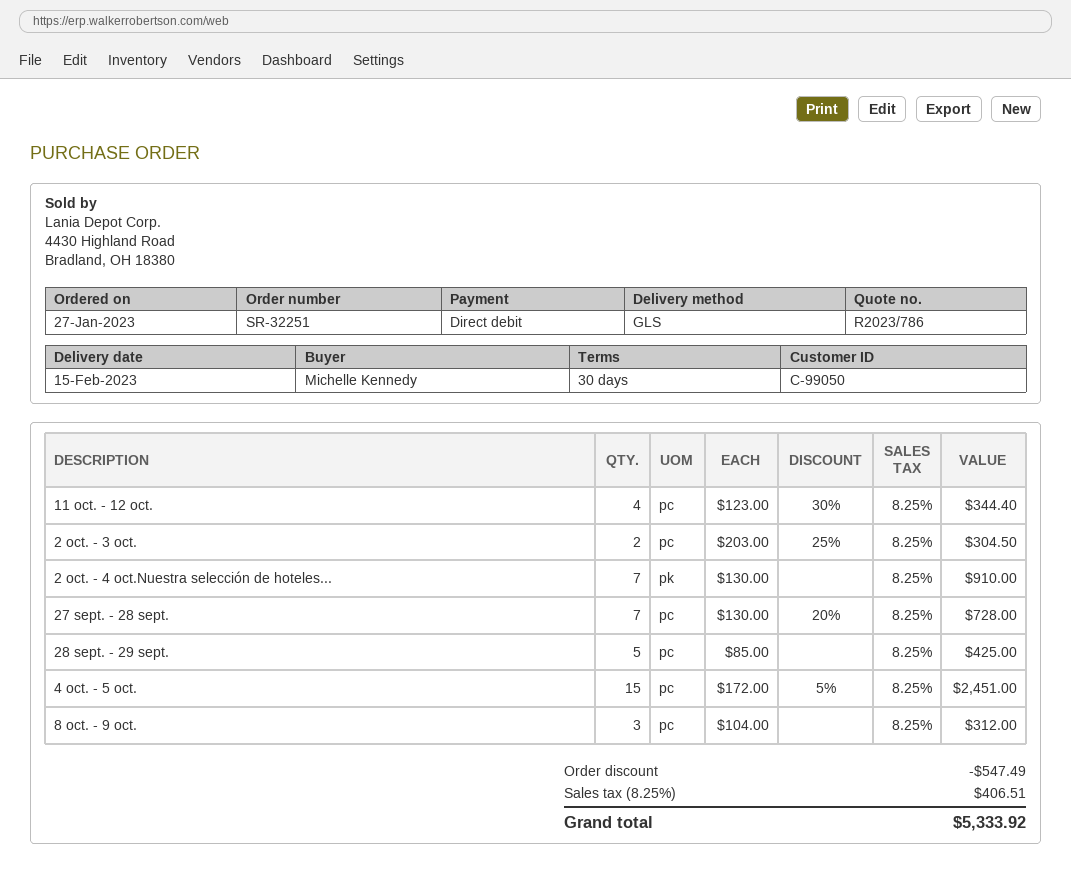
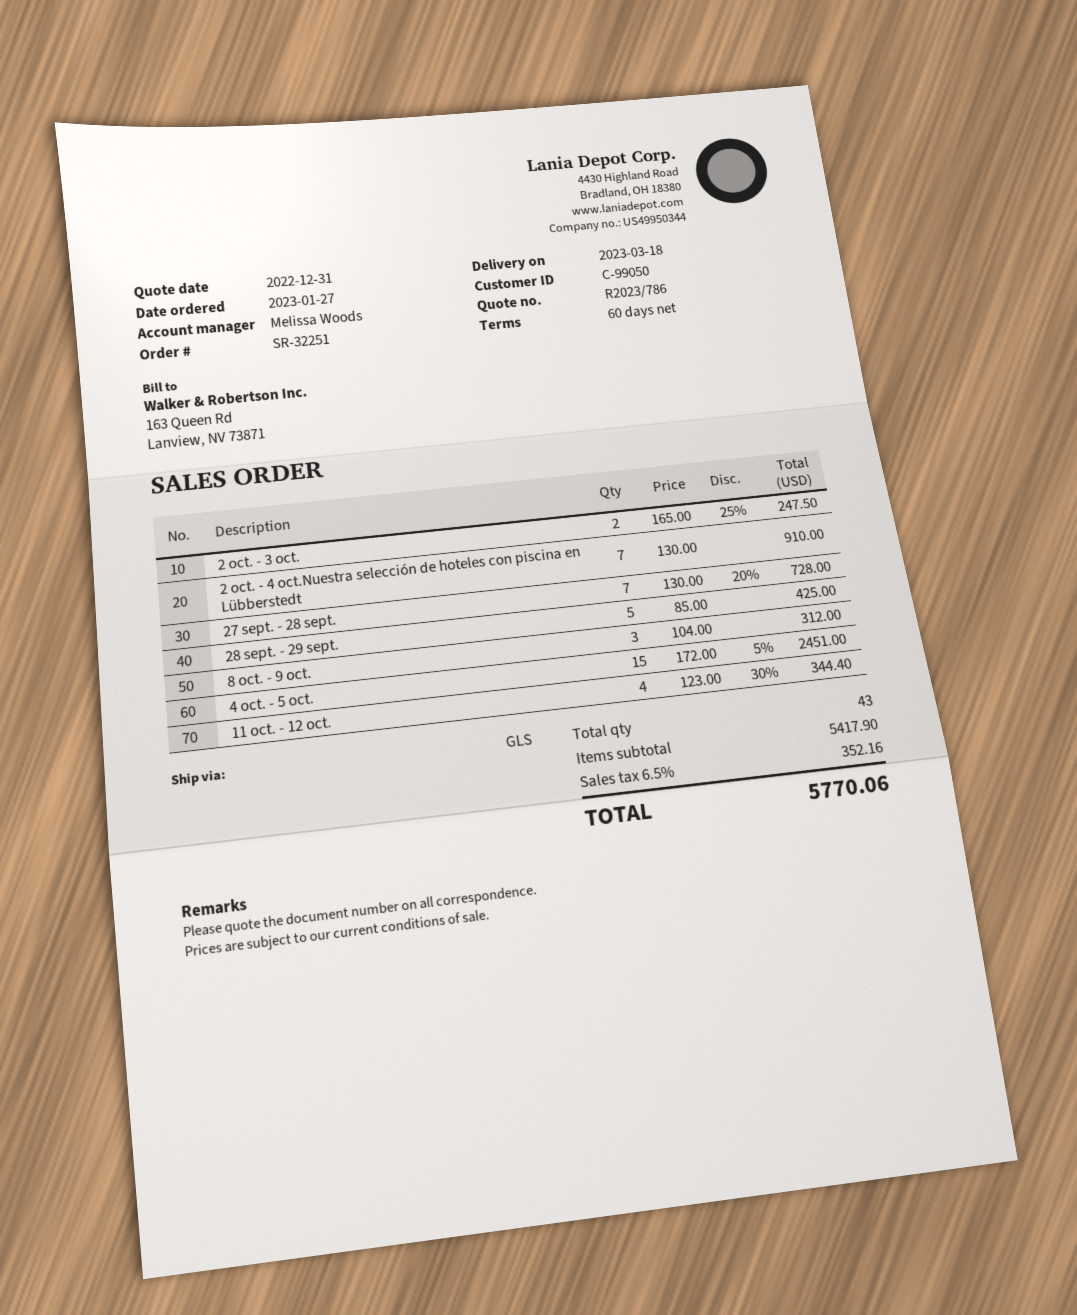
delivery date: 2023-02-15 -> 2023-03-18
payment terms: 30 days -> 60 days
2 oct. - 3 oct.: 2 x 203.00 - 25% = 304.50 -> 2 x 165.00 - 25% = 247.50
discount: 547.49 -> none
tax: 8.25% = 406.51 -> 6.5% = 352.16
total: 5333.92 -> 5770.06

